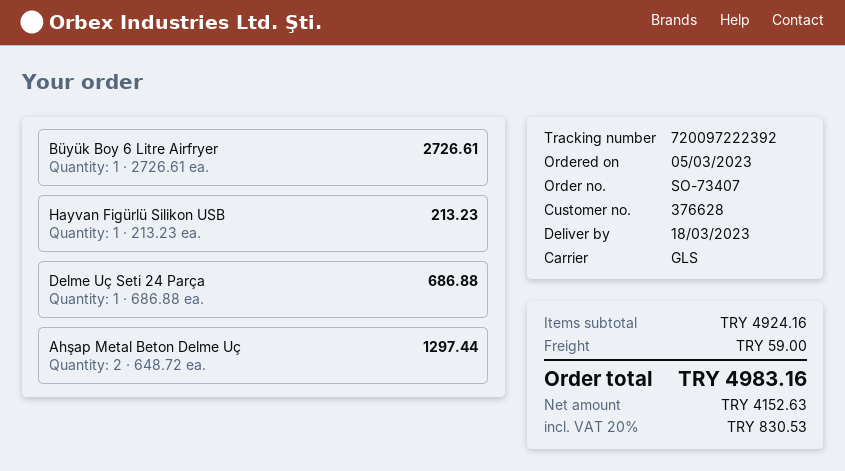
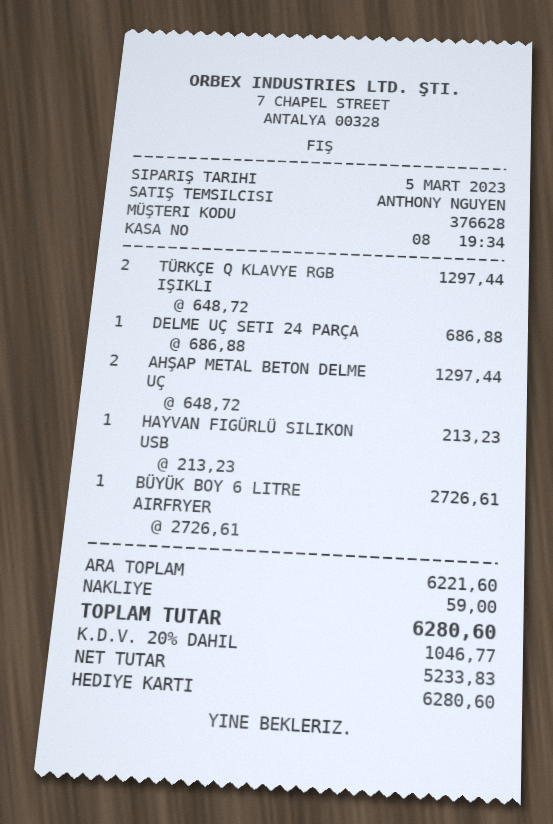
TÜRKÇE Q KLAVYE RGB IŞIKLI: none -> 2 x 648.72 = 1297.44
subtotal: 4924.16 -> 6221.60
net: 4152.63 -> 5233.83
tax: 20% = 830.53 -> 20% = 1046.77
total: 4983.16 -> 6280.60

